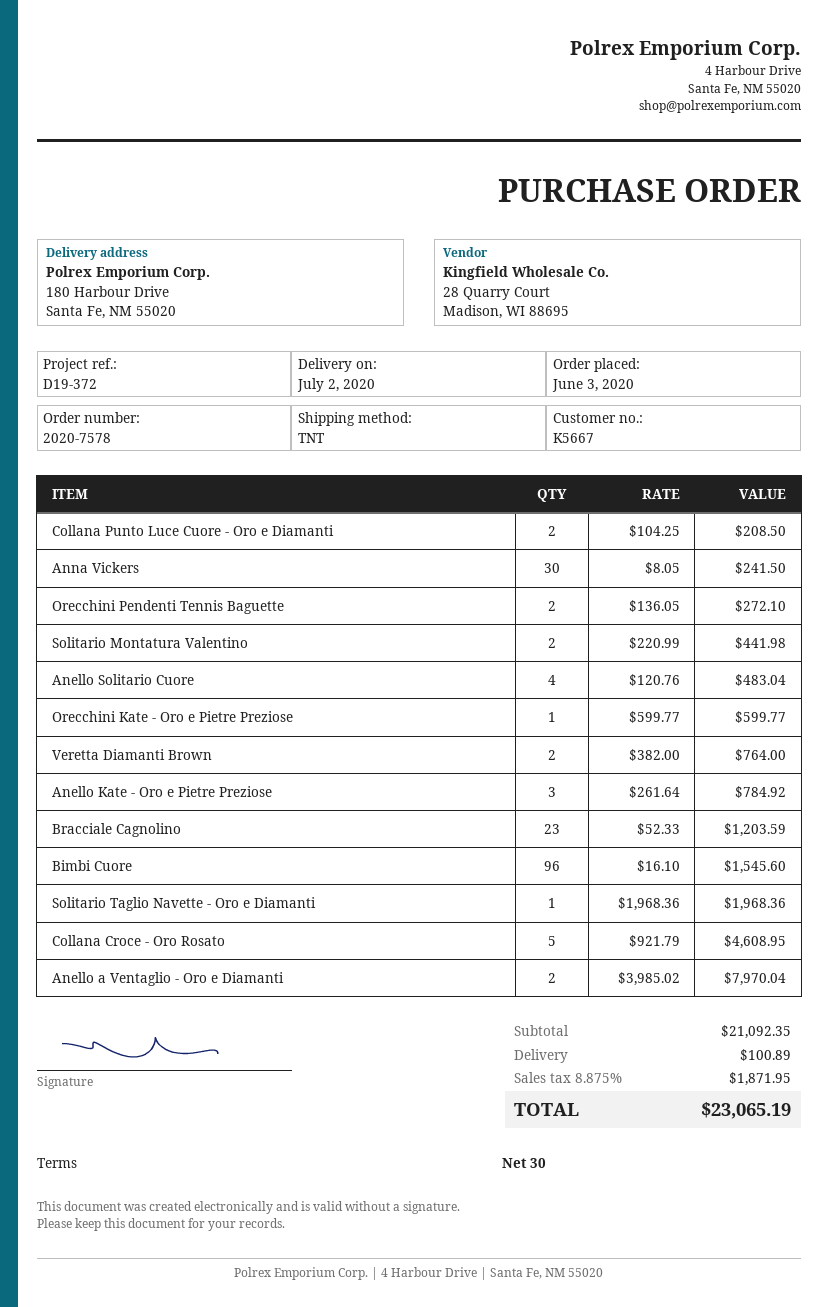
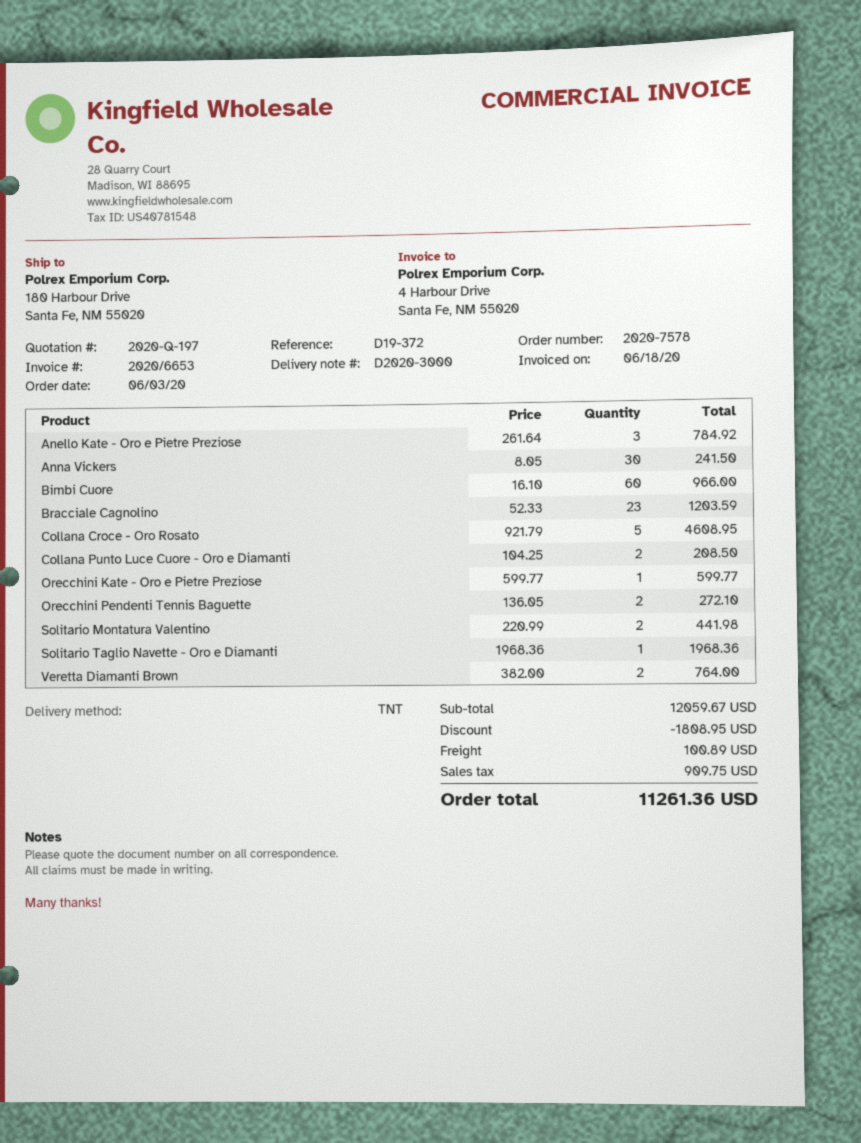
Anello Solitario Cuore: 4 x 120.76 = 483.04 -> none
Bimbi Cuore: 96 x 16.10 = 1545.60 -> 60 x 16.10 = 966.00
Anello a Ventaglio - Oro e Diamanti: 2 x 3985.02 = 7970.04 -> none
subtotal: 21092.35 -> 12059.67
discount: none -> 1808.95
tax: 1871.95 -> 909.75
total: 23065.19 -> 11261.36

